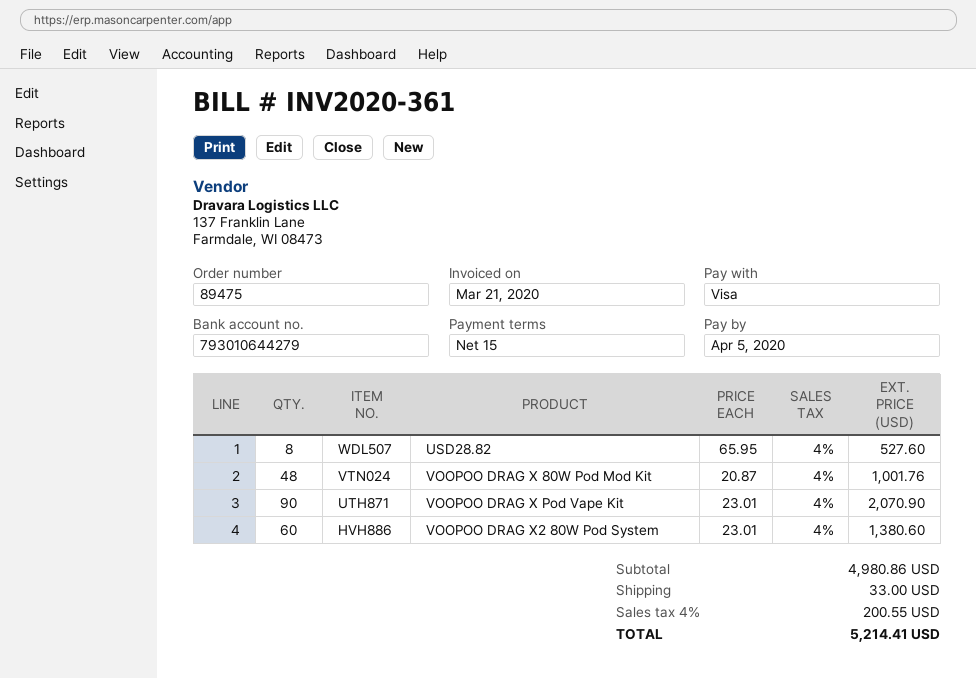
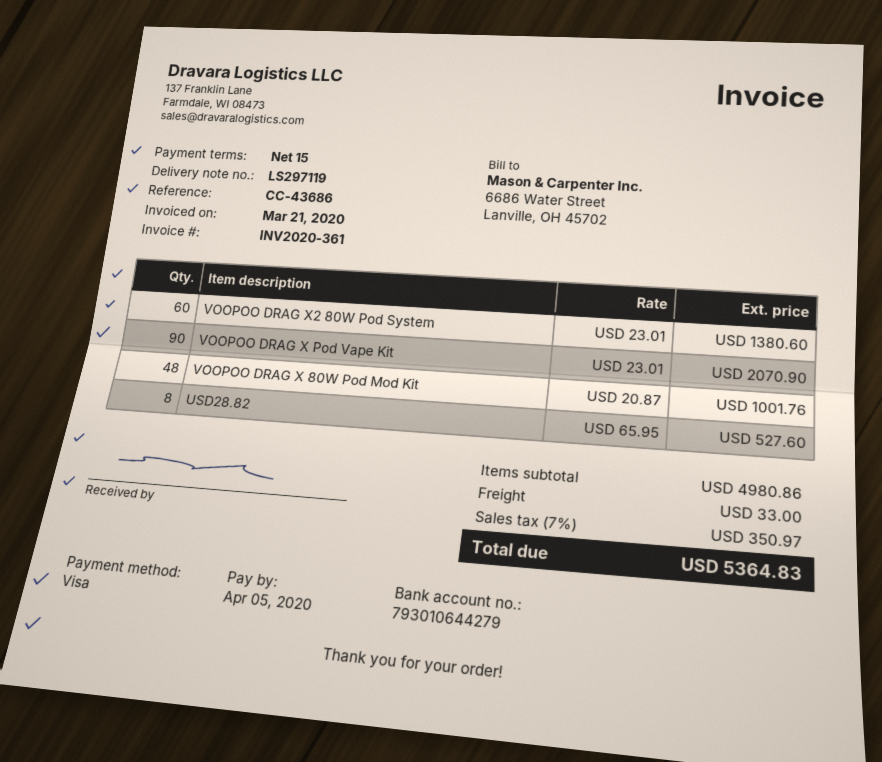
tax: 4% = 200.55 -> 7% = 350.97
total: 5214.41 -> 5364.83

